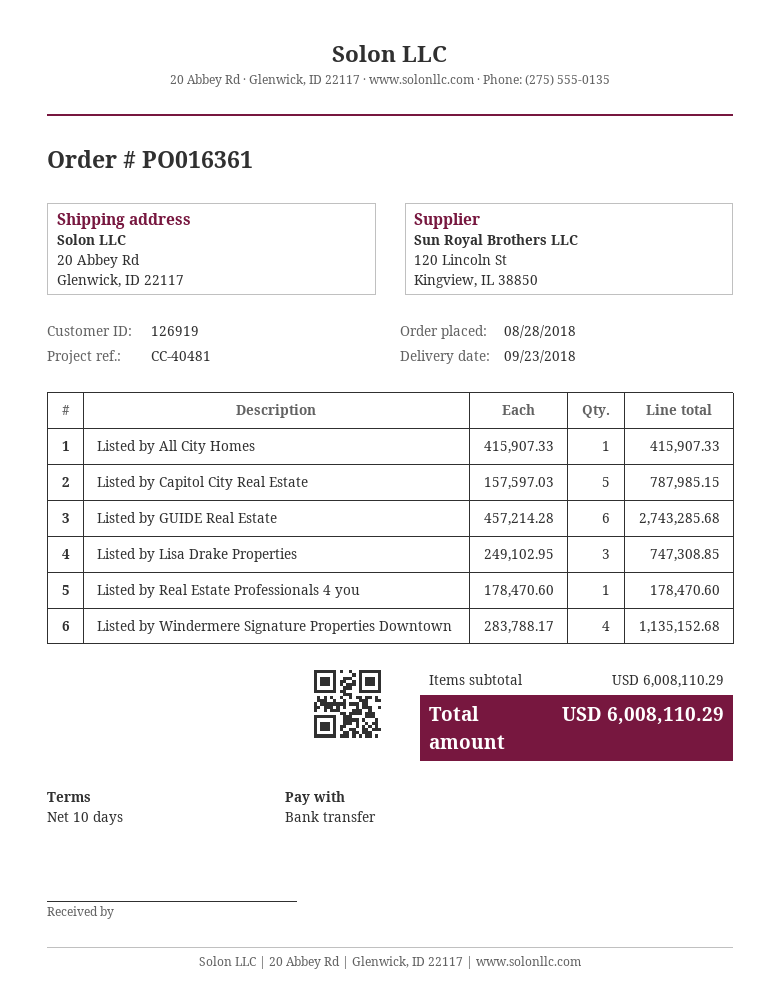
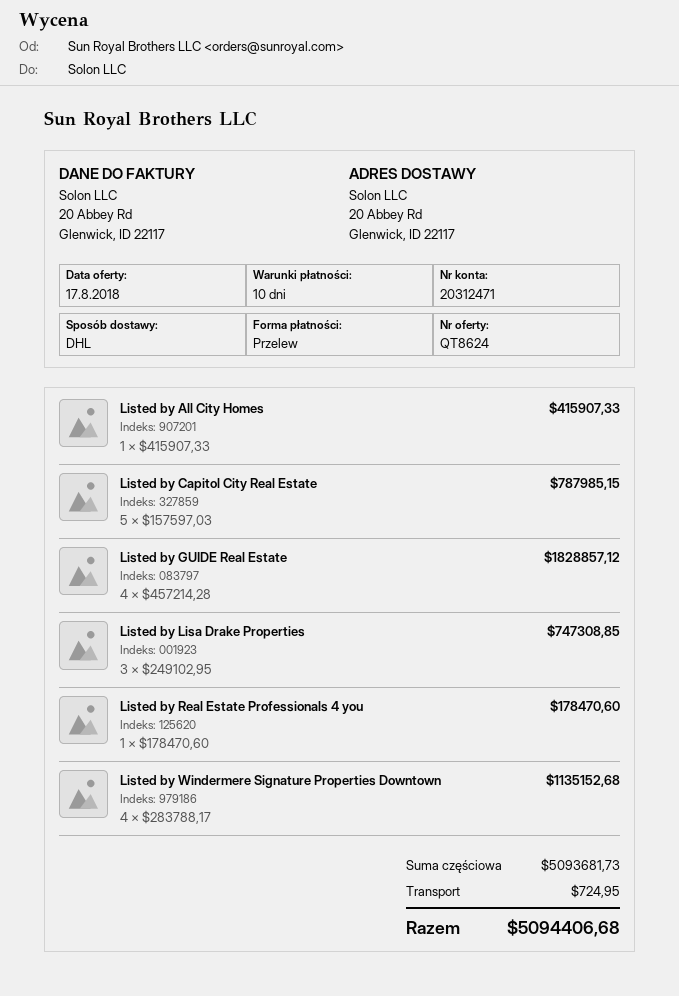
Listed by GUIDE Real Estate: 6 x 457214.28 = 2743285.68 -> 4 x 457214.28 = 1828857.12
subtotal: 6008110.29 -> 5093681.73
shipping: none -> 724.95
total: 6008110.29 -> 5094406.68

